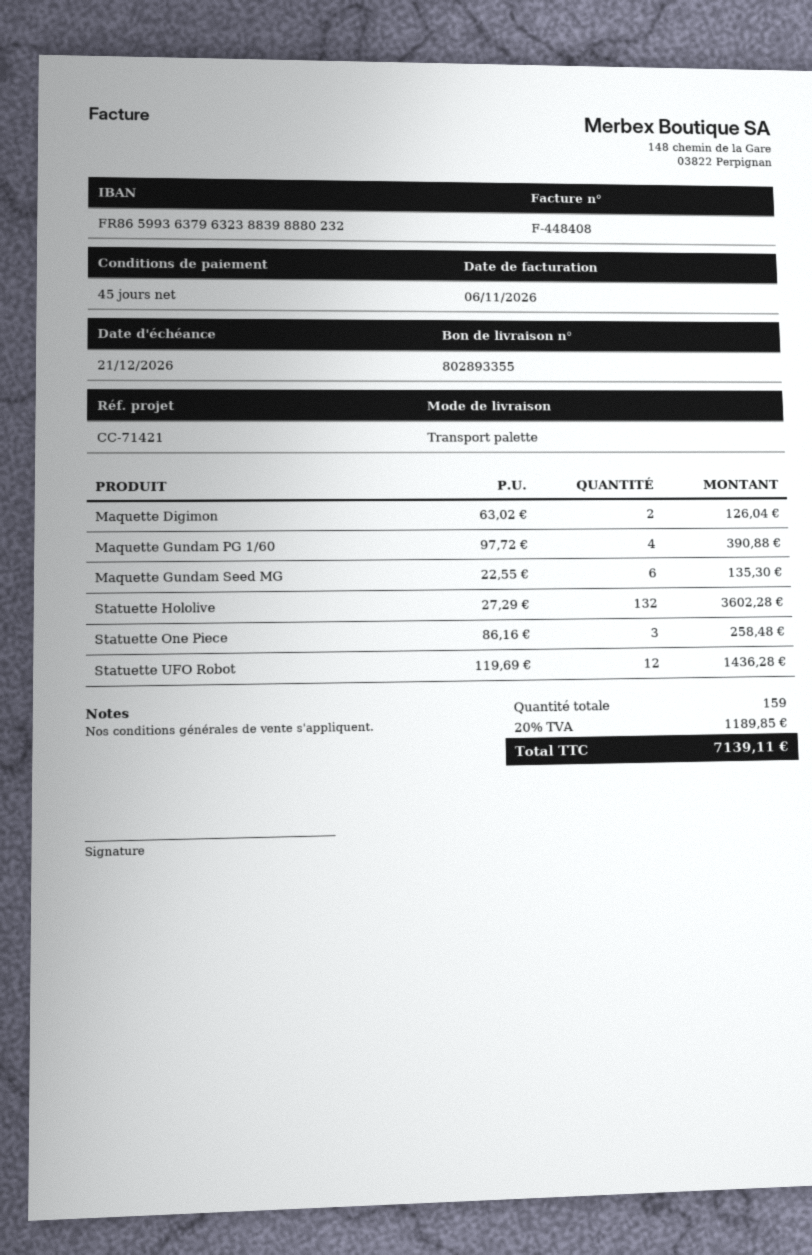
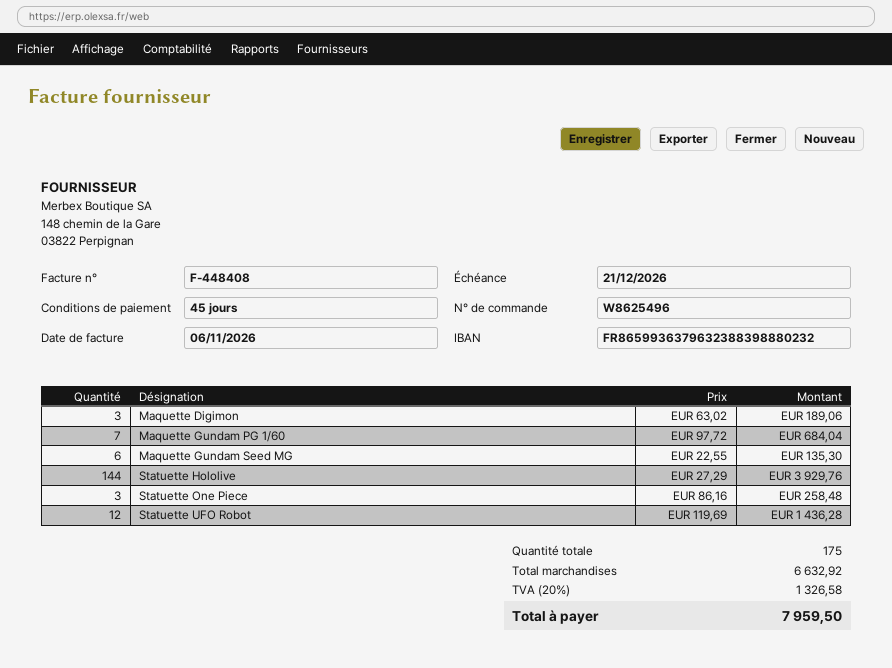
Maquette Digimon: 2 x 63.02 = 126.04 -> 3 x 63.02 = 189.06
Maquette Gundam PG 1/60: 4 x 97.72 = 390.88 -> 7 x 97.72 = 684.04
Statuette Hololive: 132 x 27.29 = 3602.28 -> 144 x 27.29 = 3929.76
total quantity: 159 -> 175
tax: 20% = 1189.85 -> 20% = 1326.58
total: 7139.11 -> 7959.50

